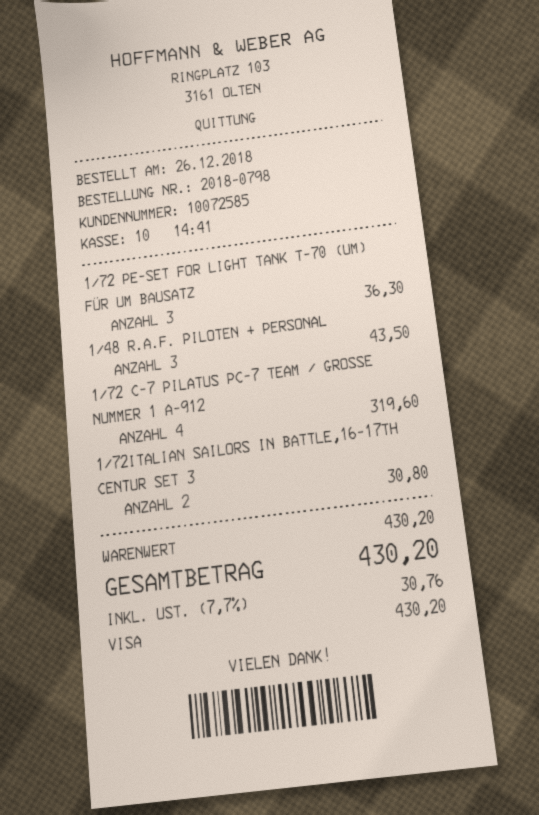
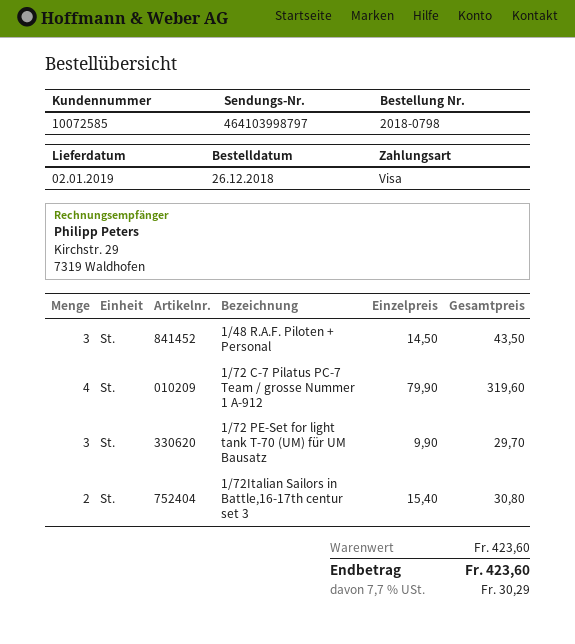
1/72 PE-SET FOR LIGHT TANK T-70 (UM) FÜR UM BAUSATZ: 3 for 36.30 -> 3 for 29.70
subtotal: 430.20 -> 423.60
tax: 7.7% = 30.76 -> 7.7% = 30.29
total: 430.20 -> 423.60

